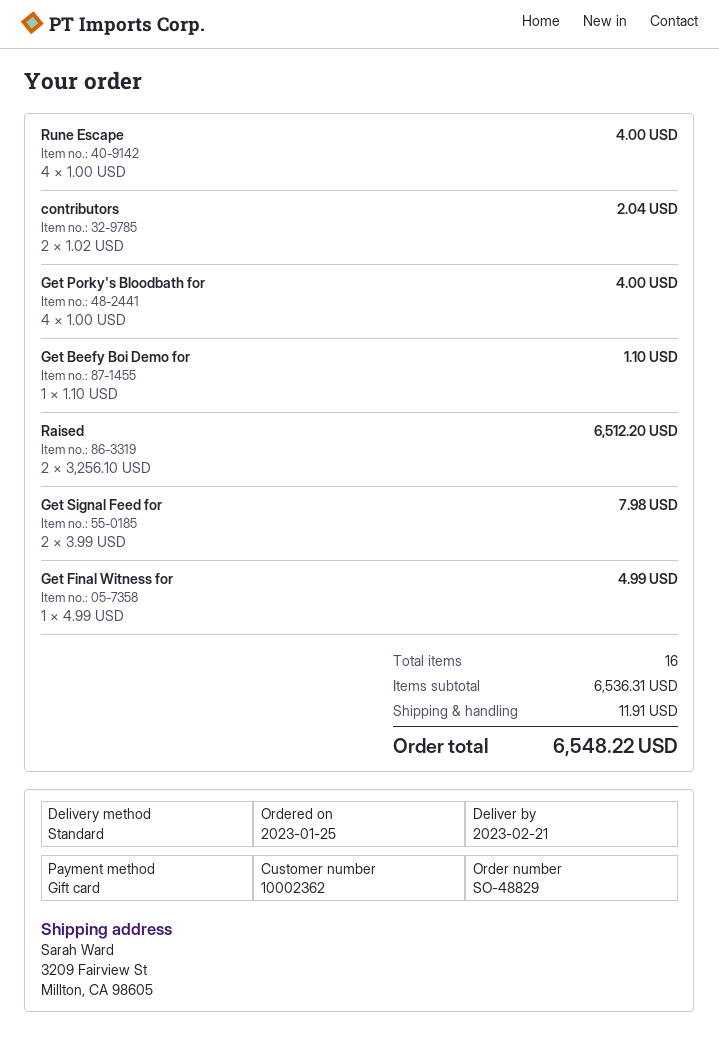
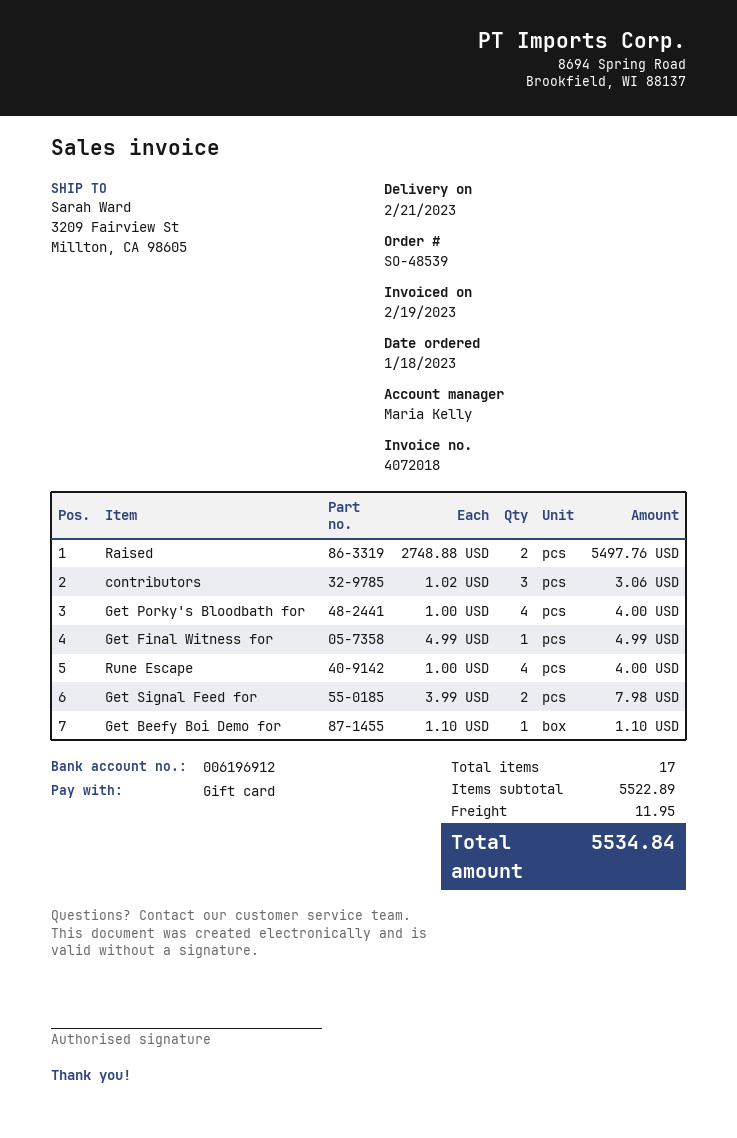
order number: SO-48829 -> SO-48539
order date: 2023-01-25 -> 2023-01-18
contributors: 2 x 1.02 = 2.04 -> 3 x 1.02 = 3.06
Raised: 2 x 3256.10 = 6512.20 -> 2 x 2748.88 = 5497.76
total quantity: 16 -> 17
subtotal: 6536.31 -> 5522.89
shipping: 11.91 -> 11.95
total: 6548.22 -> 5534.84

